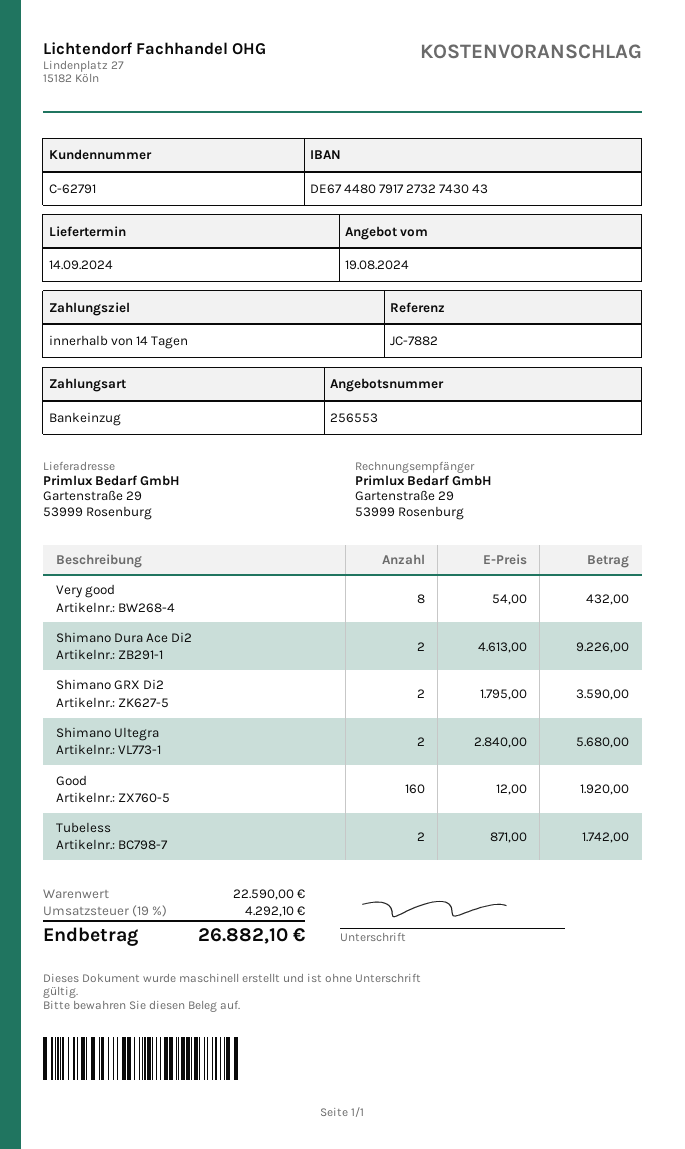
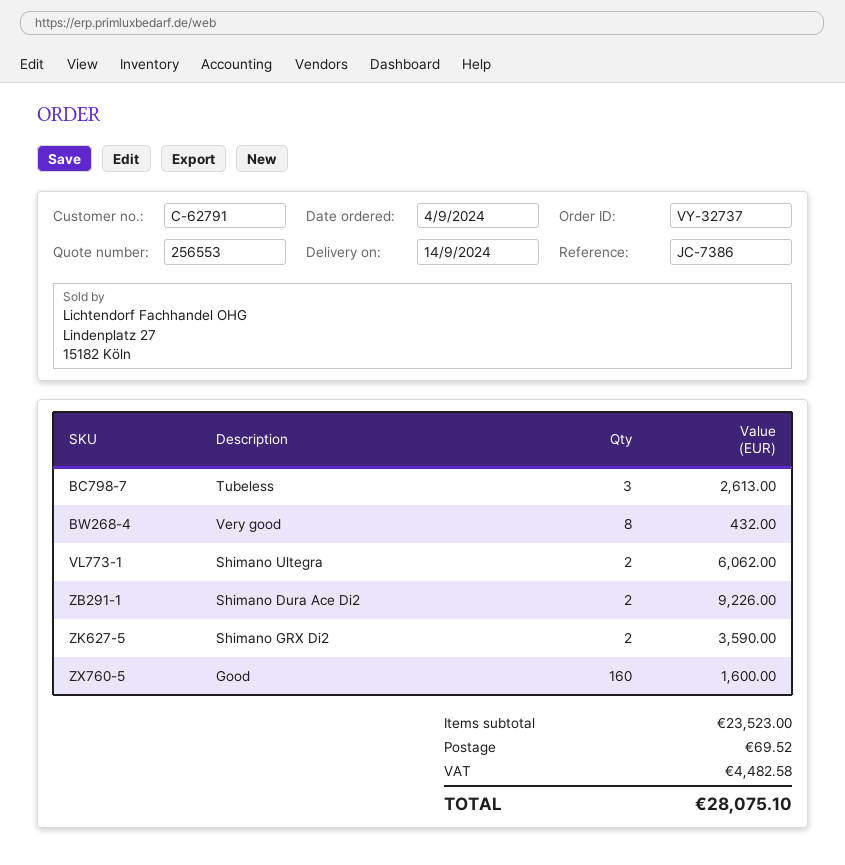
reference: JC-7882 -> JC-7386
Shimano Ultegra: 2 for 5680.00 -> 2 for 6062.00
Good: 160 for 1920.00 -> 160 for 1600.00
Tubeless: 2 for 1742.00 -> 3 for 2613.00
subtotal: 22590.00 -> 23523.00
shipping: none -> 69.52
tax: 4292.10 -> 4482.58
total: 26882.10 -> 28075.10

